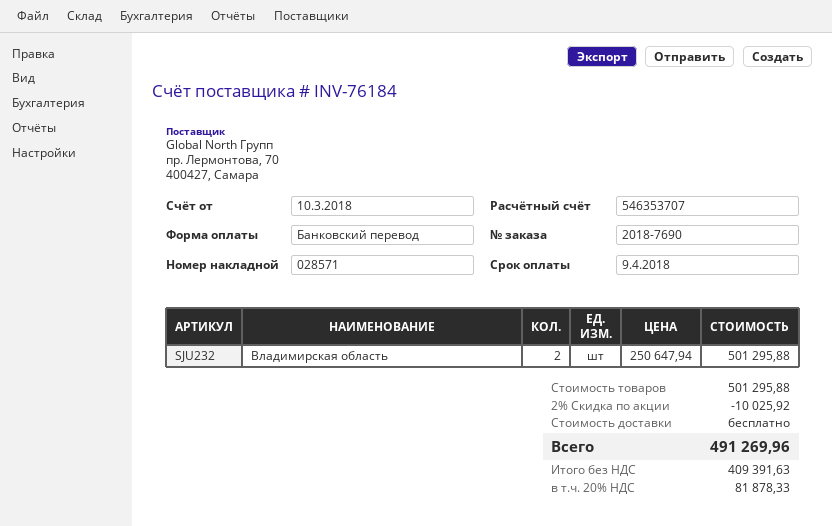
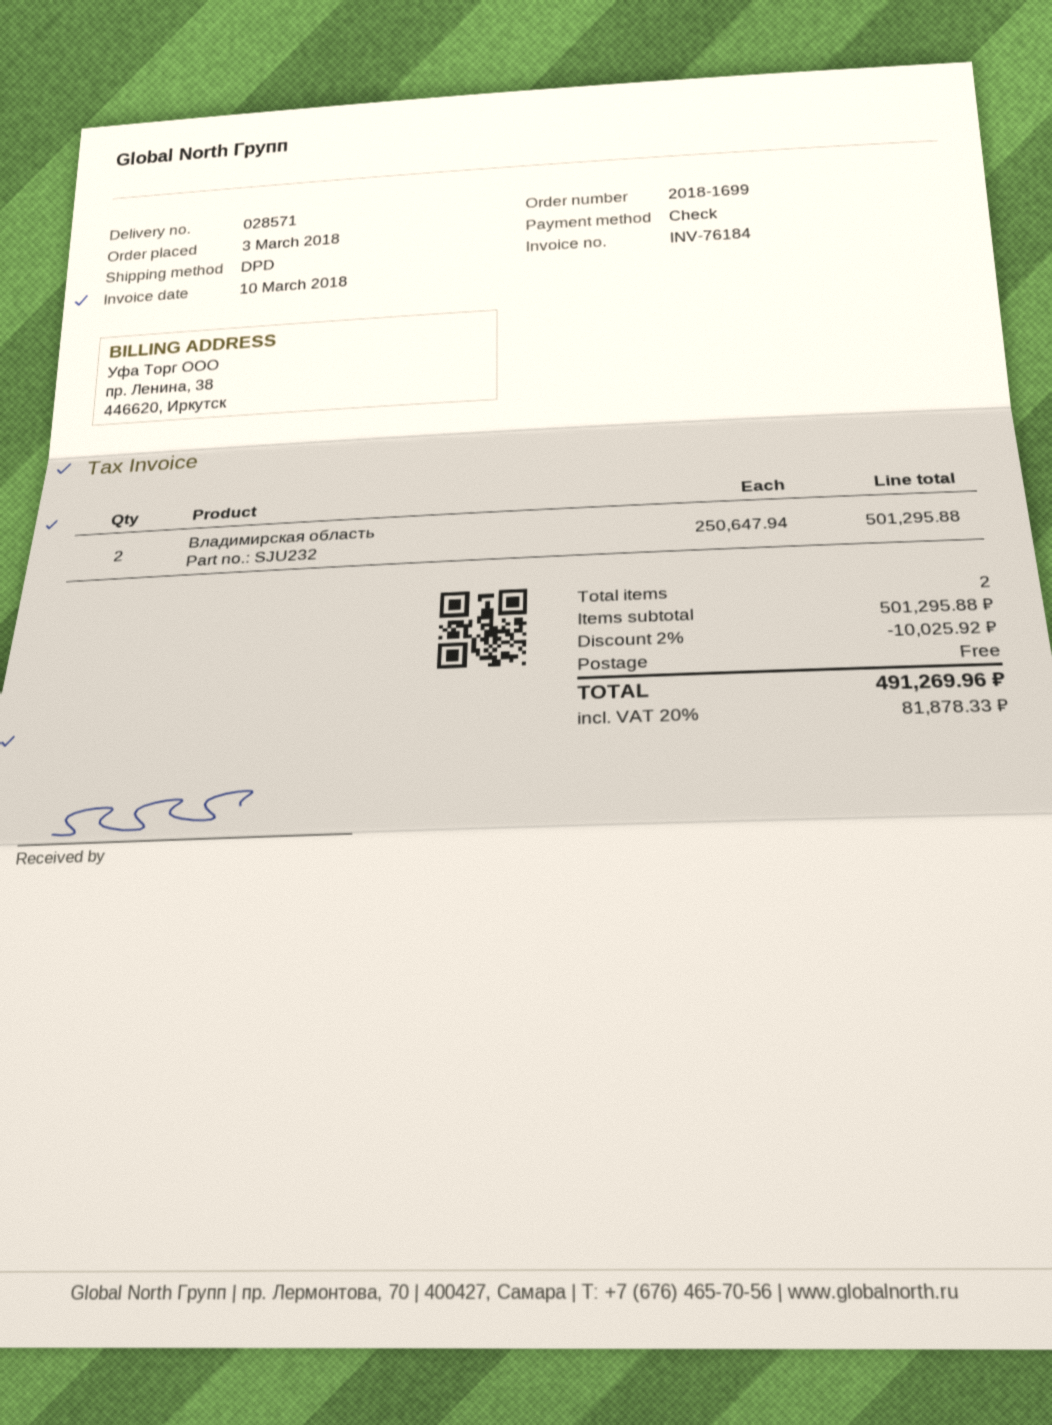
order number: 2018-7690 -> 2018-1699
payment method: bank transfer -> cheque

